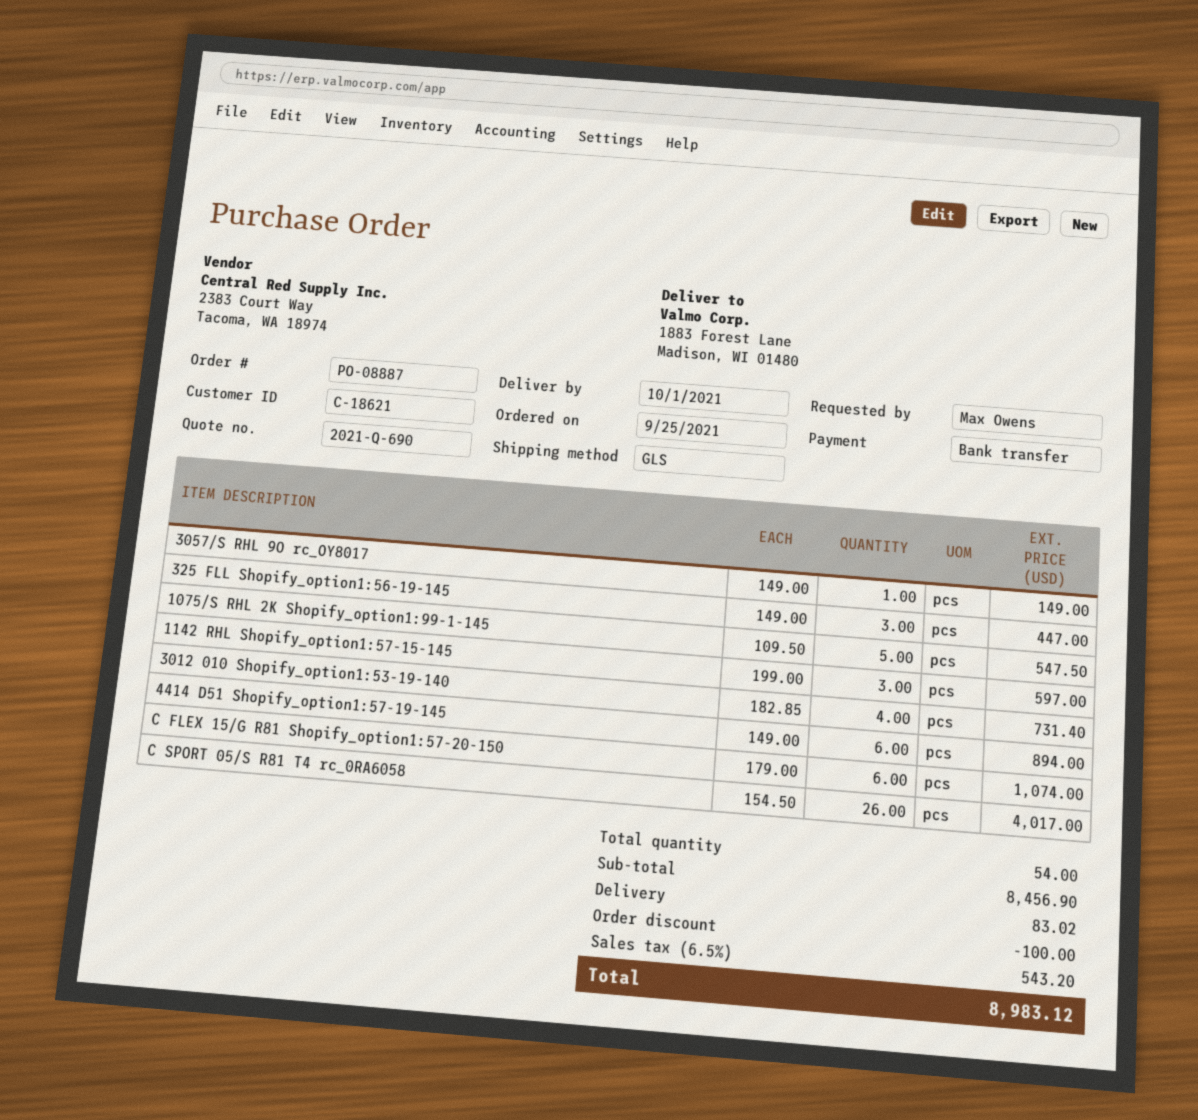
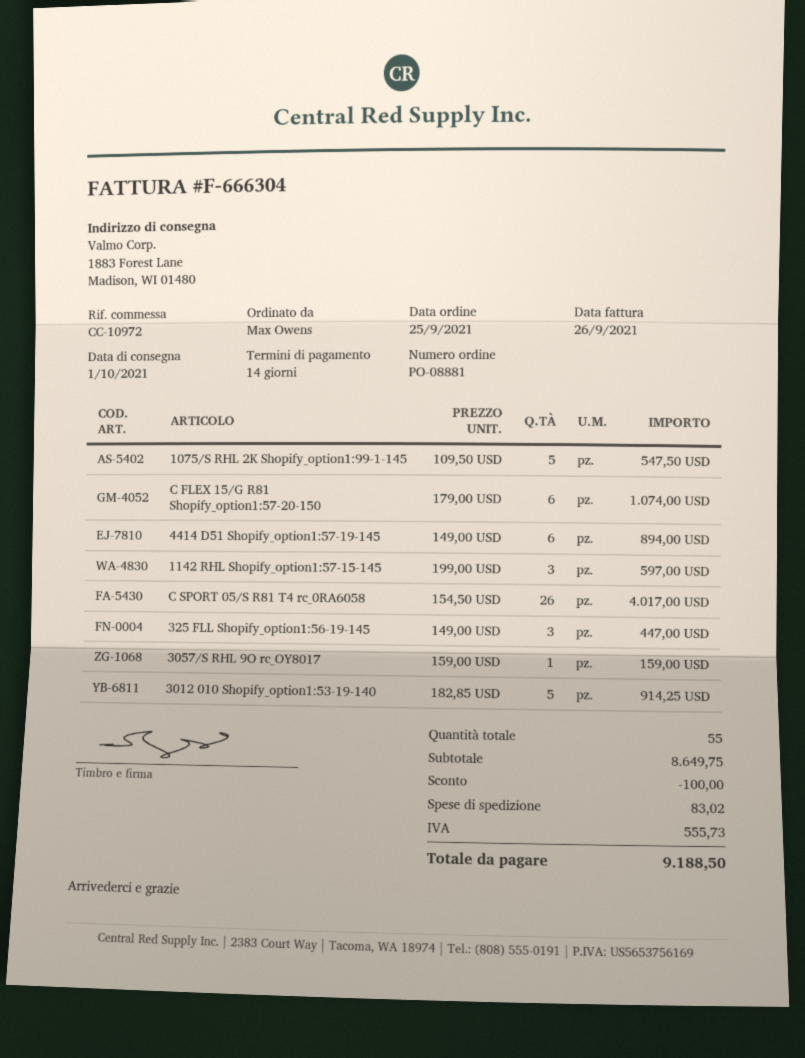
order number: PO-08887 -> PO-08881
3057/S RHL 9O rc_OY8017: 1 x 149.00 = 149.00 -> 1 x 159.00 = 159.00
3012 010 Shopify_option1:53-19-140: 4 x 182.85 = 731.40 -> 5 x 182.85 = 914.25
total quantity: 54 -> 55
subtotal: 8456.90 -> 8649.75
tax: 543.20 -> 555.73
total: 8983.12 -> 9188.50

